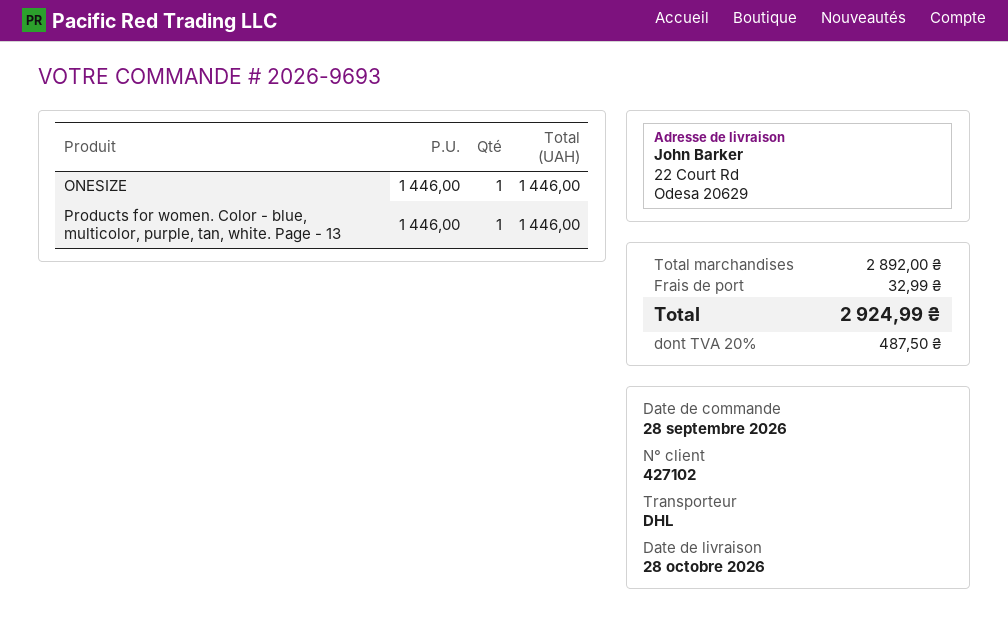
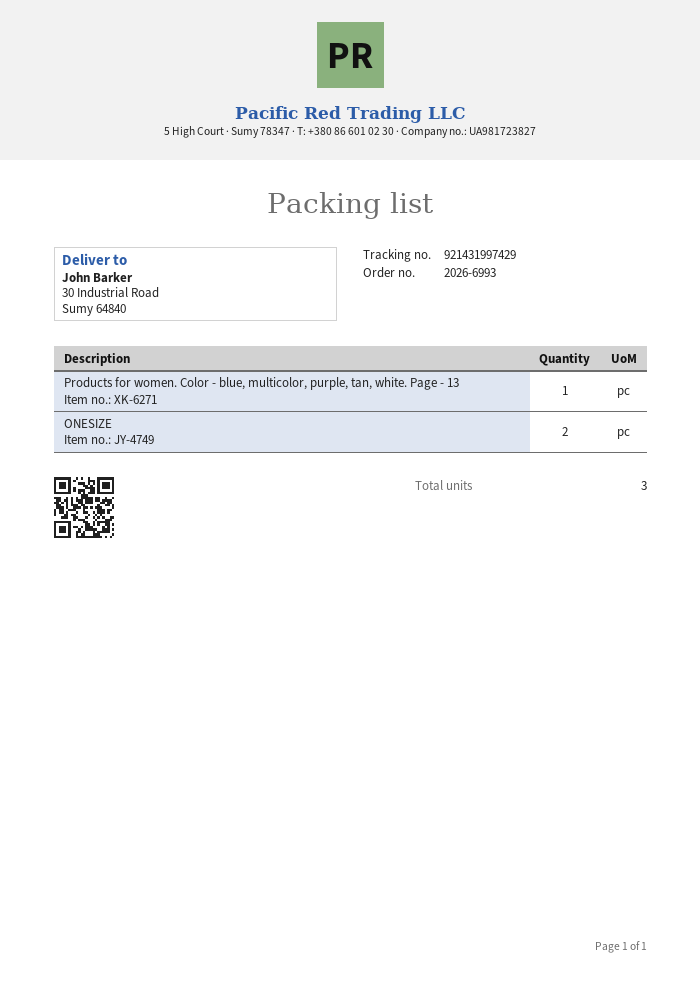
order number: 2026-9693 -> 2026-6993
ship to: 22 Court Rd, Odesa 20629 -> 30 Industrial Road, Sumy 64840
ONESIZE: 1 -> 2

